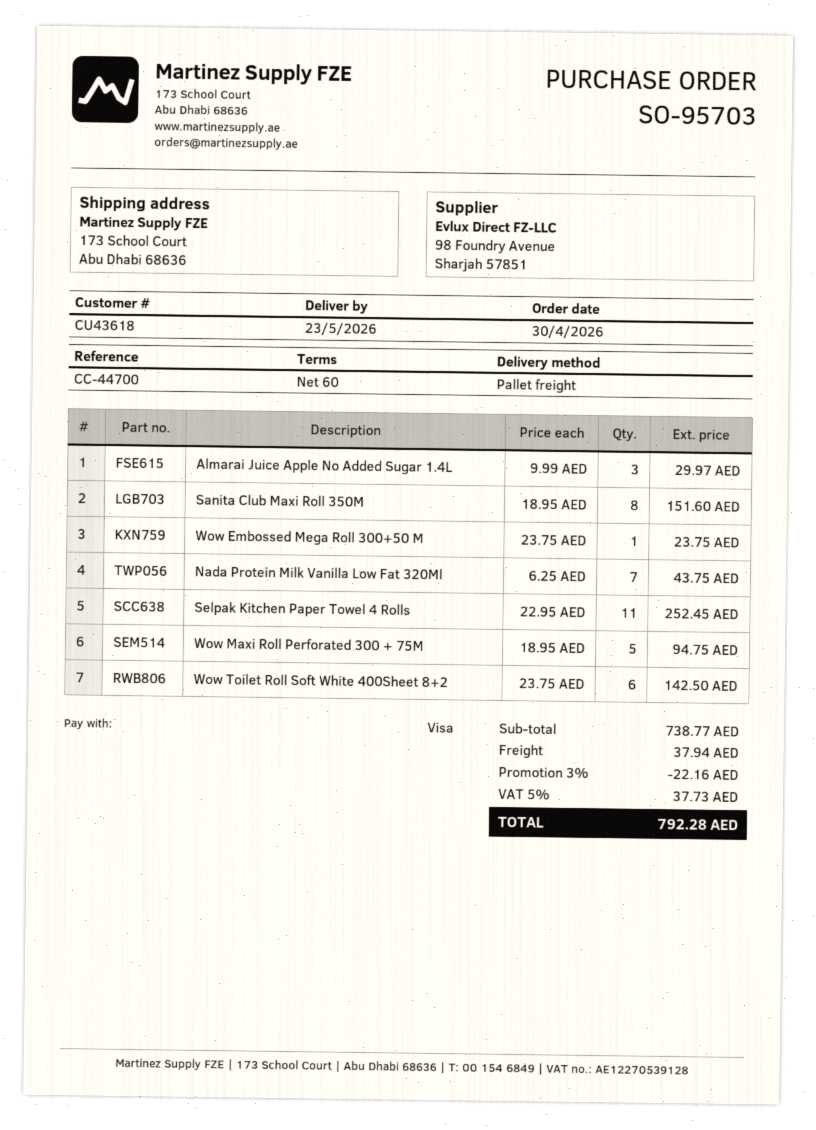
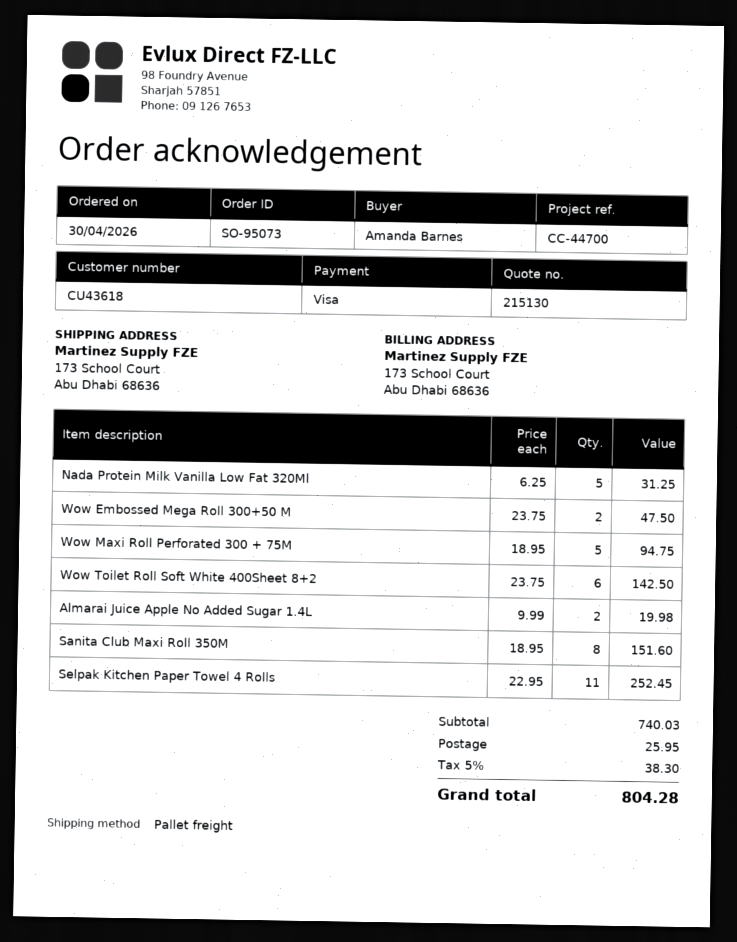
order number: SO-95703 -> SO-95073
Almarai Juice Apple No Added Sugar 1.4L: 3 x 9.99 = 29.97 -> 2 x 9.99 = 19.98
Wow Embossed Mega Roll 300+50 M: 1 x 23.75 = 23.75 -> 2 x 23.75 = 47.50
Nada Protein Milk Vanilla Low Fat 320Ml: 7 x 6.25 = 43.75 -> 5 x 6.25 = 31.25
subtotal: 738.77 -> 740.03
discount: 3% = 22.16 -> none
shipping: 37.94 -> 25.95
tax: 5% = 37.73 -> 5% = 38.30
total: 792.28 -> 804.28

